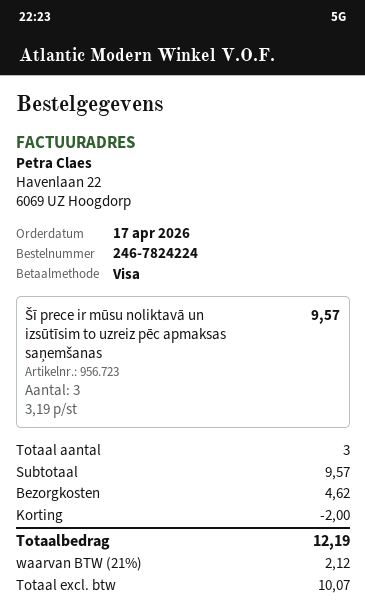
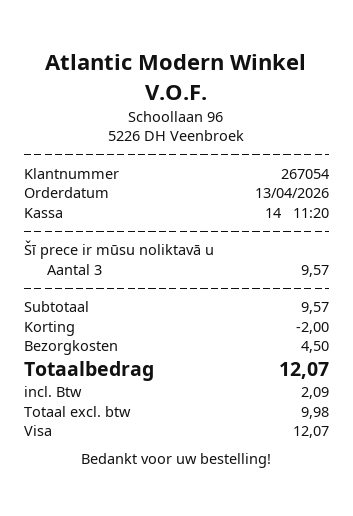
order date: 2026-04-17 -> 2026-04-13
shipping: 4.62 -> 4.50
net: 10.07 -> 9.98
tax: 2.12 -> 2.09
total: 12.19 -> 12.07

